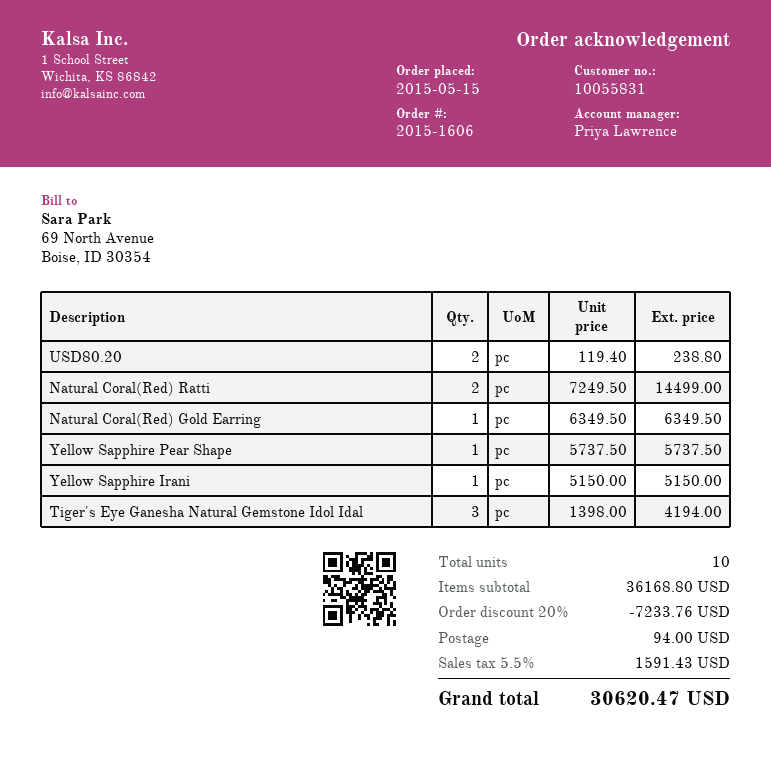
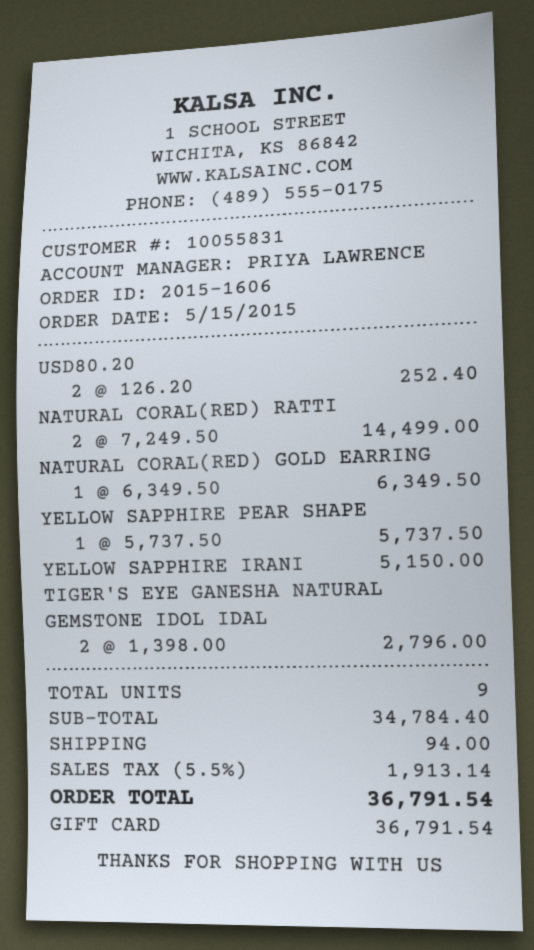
USD80.20: 2 x 119.40 = 238.80 -> 2 x 126.20 = 252.40
Tiger's Eye Ganesha Natural Gemstone Idol Idal: 3 x 1398.00 = 4194.00 -> 2 x 1398.00 = 2796.00
total quantity: 10 -> 9
subtotal: 36168.80 -> 34784.40
discount: 20% = 7233.76 -> none
tax: 5.5% = 1591.43 -> 5.5% = 1913.14
total: 30620.47 -> 36791.54

